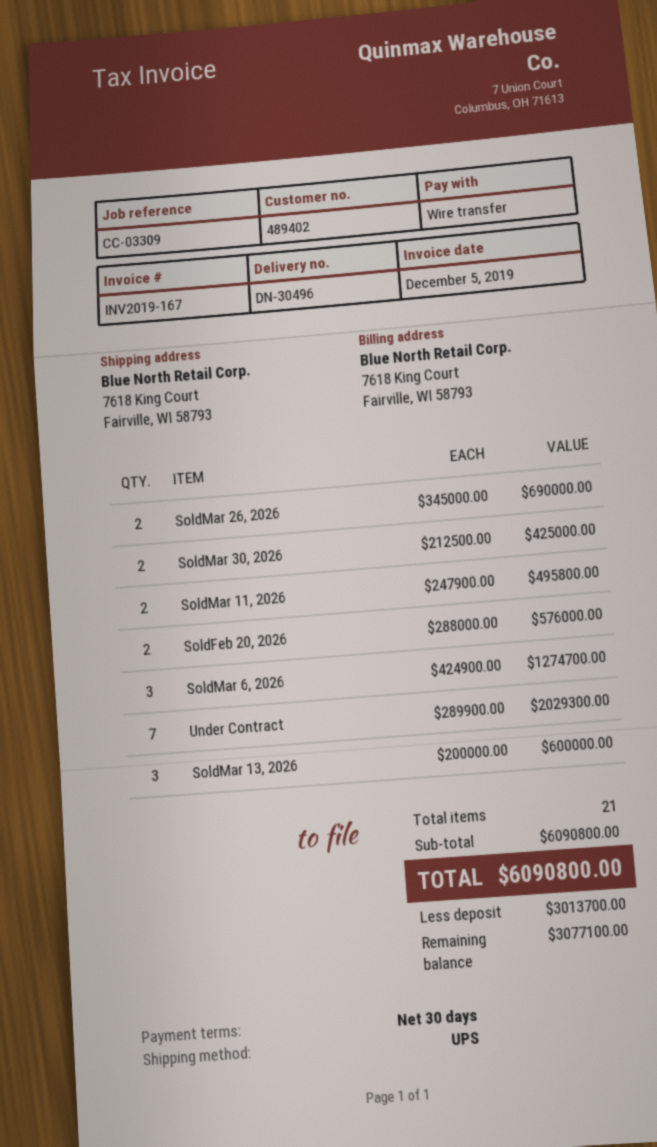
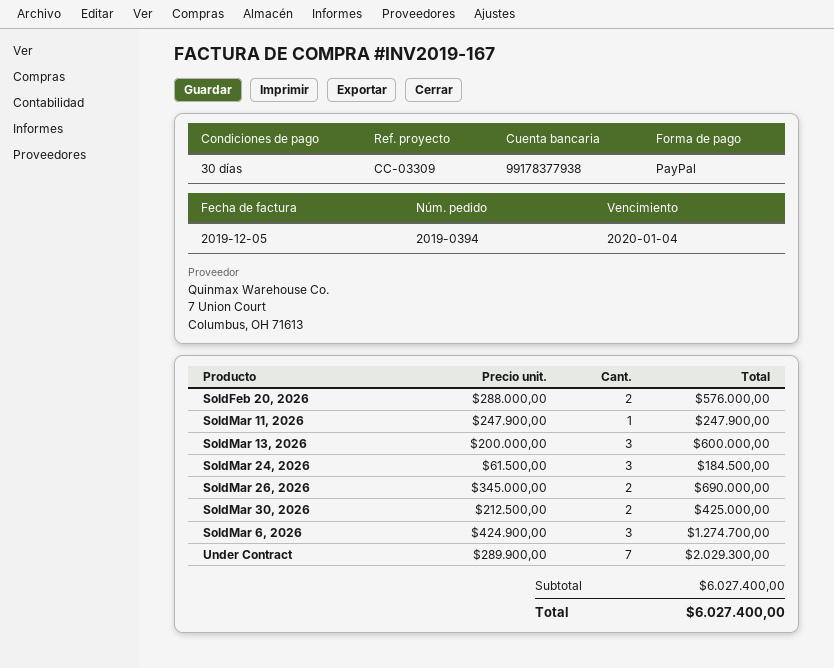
payment method: bank transfer -> PayPal
SoldMar 11, 2026: 2 x 247900.00 = 495800.00 -> 1 x 247900.00 = 247900.00
SoldMar 24, 2026: none -> 3 x 61500.00 = 184500.00
subtotal: 6090800.00 -> 6027400.00
total: 6090800.00 -> 6027400.00

